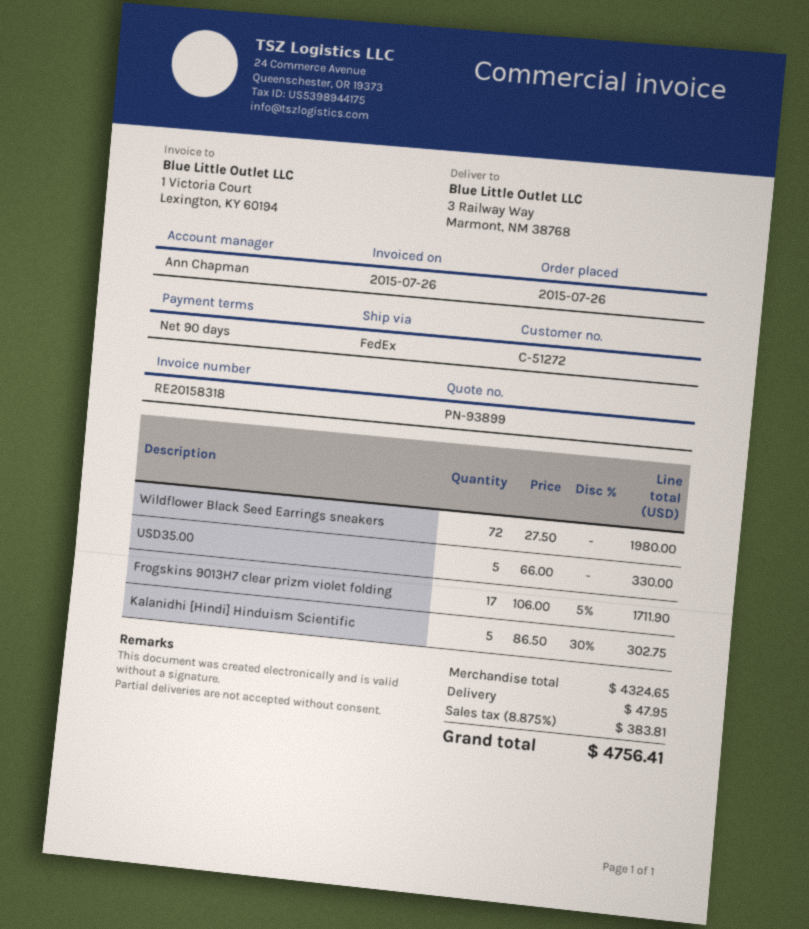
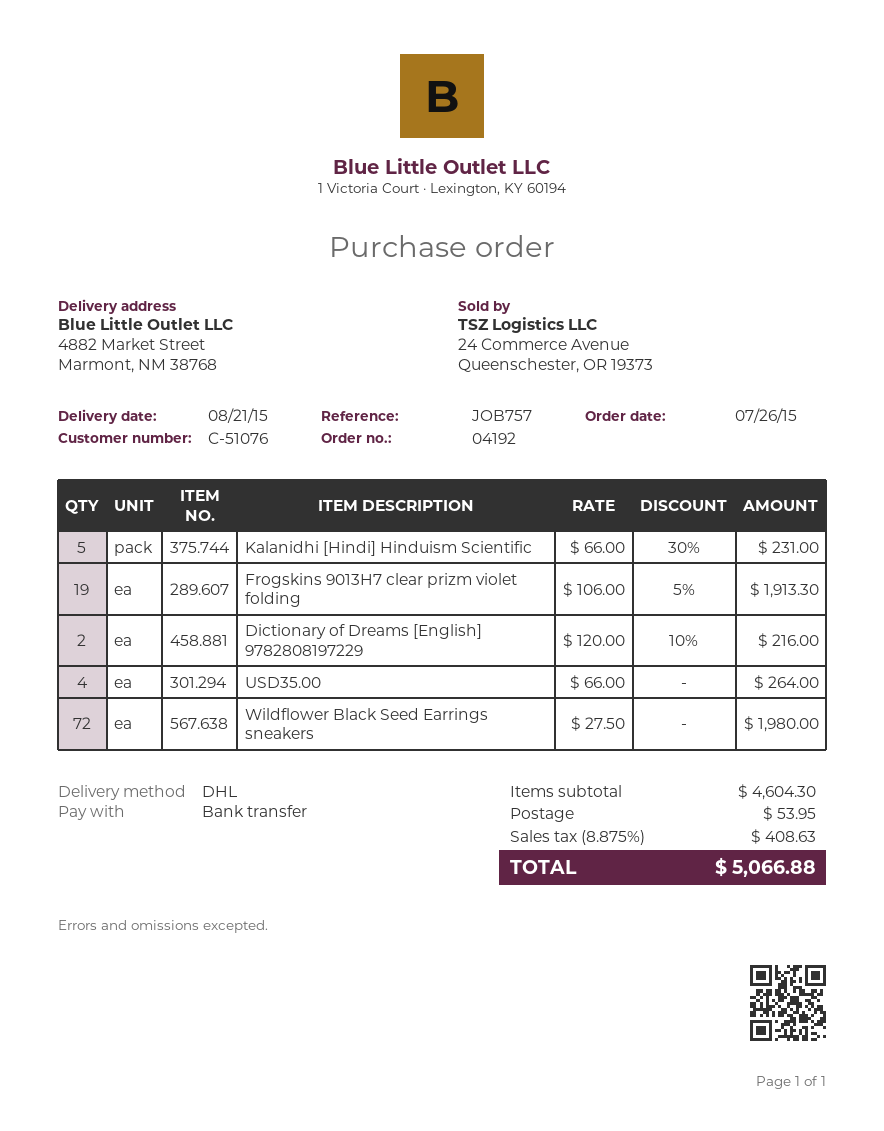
customer number: C-51272 -> C-51076
shipping method: FedEx -> DHL
ship to: 3 Railway Way, Marmont, NM 38768 -> 4882 Market Street, Marmont, NM 38768
USD35.00: 5 x 66.00 = 330.00 -> 4 x 66.00 = 264.00
Frogskins 9013H7 clear prizm violet folding: 17 x 106.00 - 5% = 1711.90 -> 19 x 106.00 - 5% = 1913.30
Kalanidhi [Hindi] Hinduism Scientific: 5 x 86.50 - 30% = 302.75 -> 5 x 66.00 - 30% = 231.00
Dictionary of Dreams [English] 9782808197229: none -> 2 x 120.00 - 10% = 216.00
subtotal: 4324.65 -> 4604.30
shipping: 47.95 -> 53.95
tax: 8.875% = 383.81 -> 8.875% = 408.63
total: 4756.41 -> 5066.88

